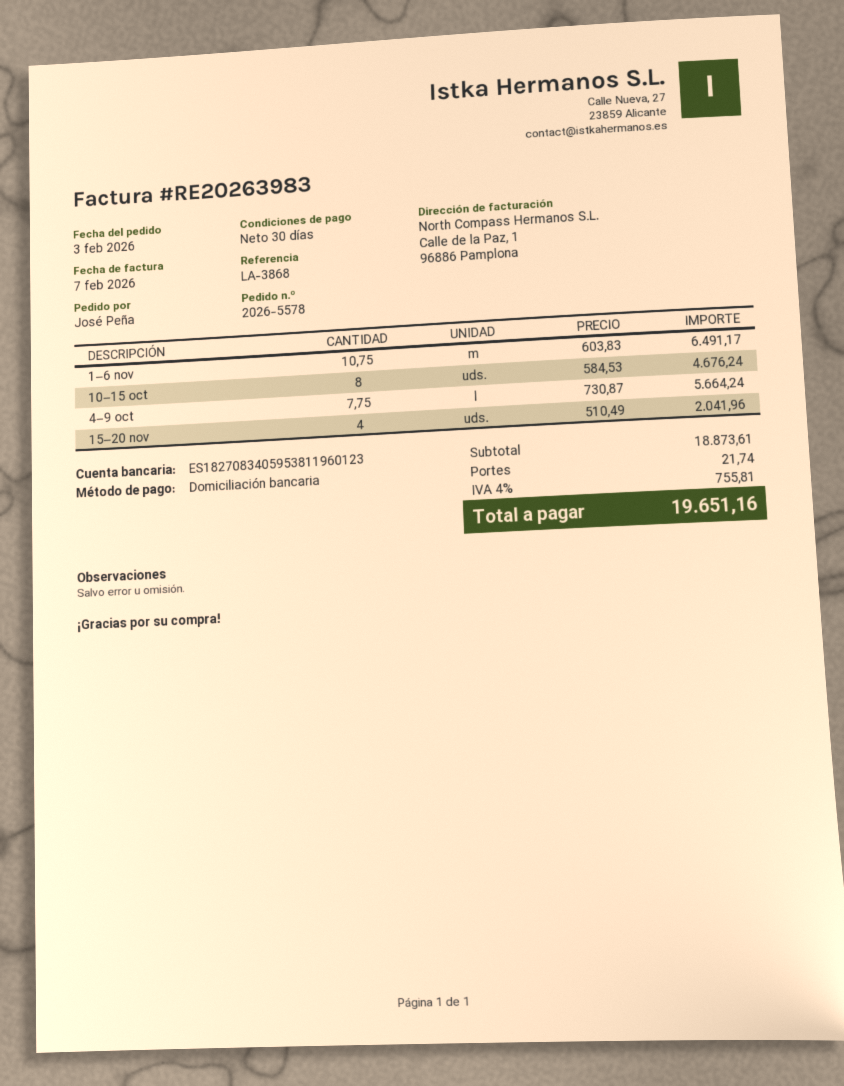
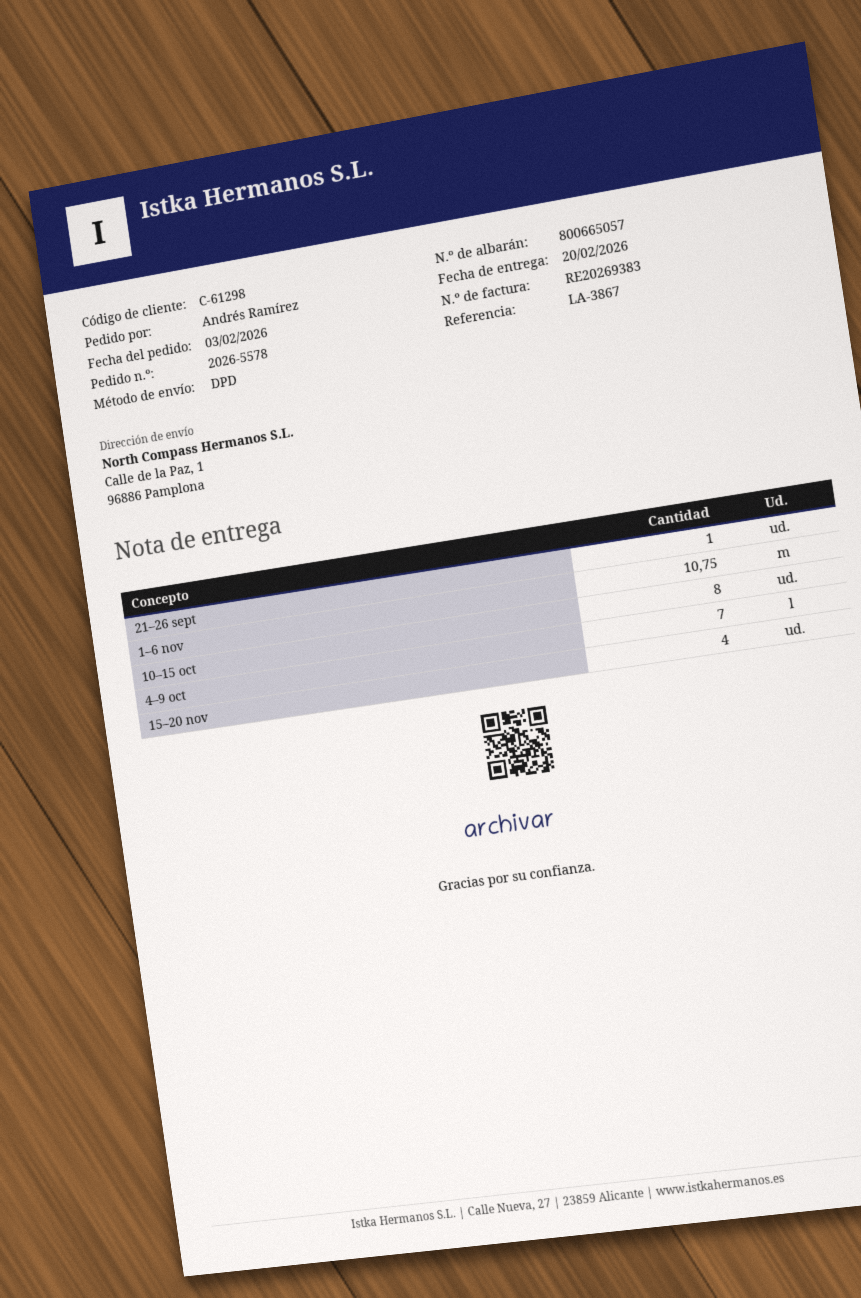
invoice number: RE20263983 -> RE20269383
reference: LA-3868 -> LA-3867
ordered by: José Peña -> Andrés Ramírez
4–9 oct: 7.75 -> 7
21–26 sept: none -> 1

